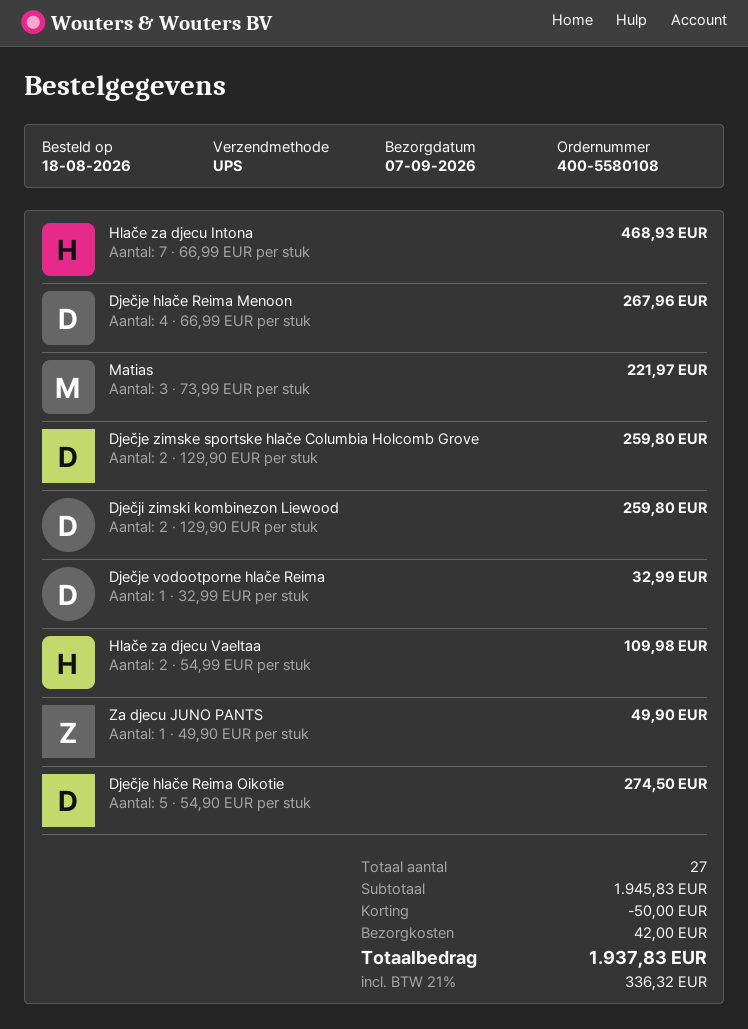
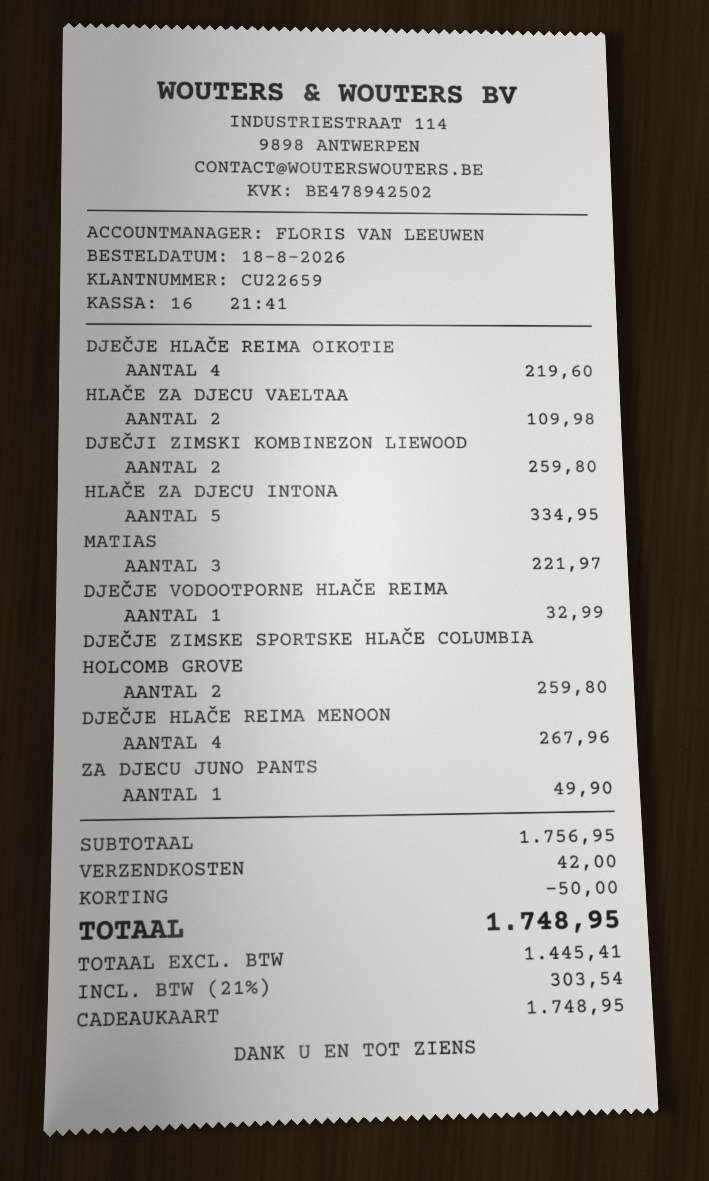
Hlače za djecu Intona: 7 for 468.93 -> 5 for 334.95
Dječje hlače Reima Oikotie: 5 for 274.50 -> 4 for 219.60
subtotal: 1945.83 -> 1756.95
tax: 21% = 336.32 -> 21% = 303.54
total: 1937.83 -> 1748.95

